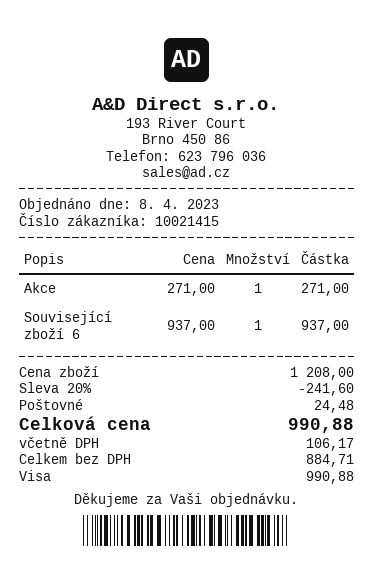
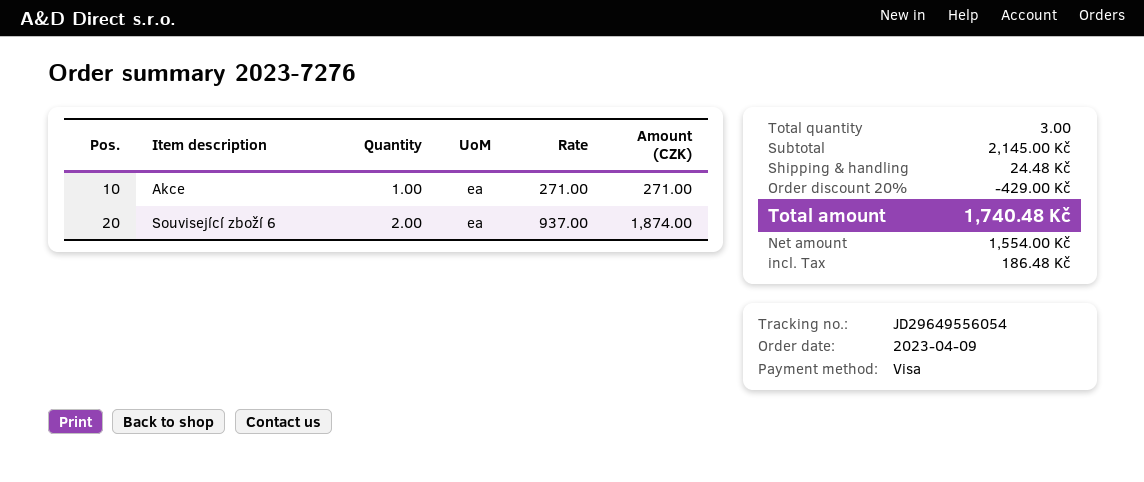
order date: 2023-04-08 -> 2023-04-09
Související zboží 6: 1 x 937.00 = 937.00 -> 2 x 937.00 = 1874.00
subtotal: 1208.00 -> 2145.00
discount: 20% = 241.60 -> 20% = 429.00
net: 884.71 -> 1554.00
tax: 106.17 -> 186.48
total: 990.88 -> 1740.48

